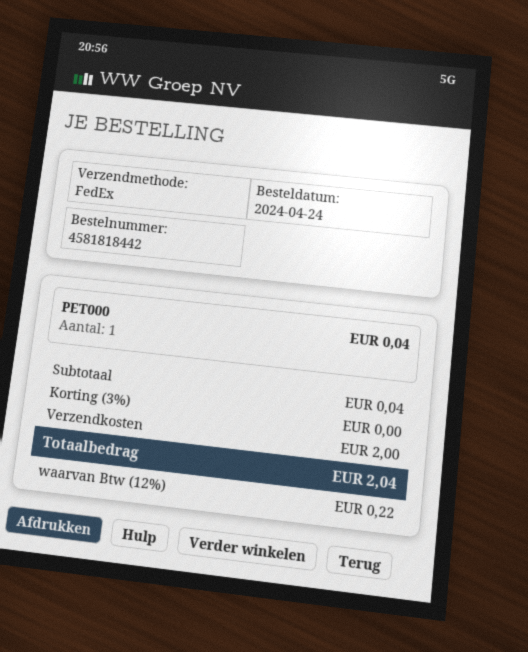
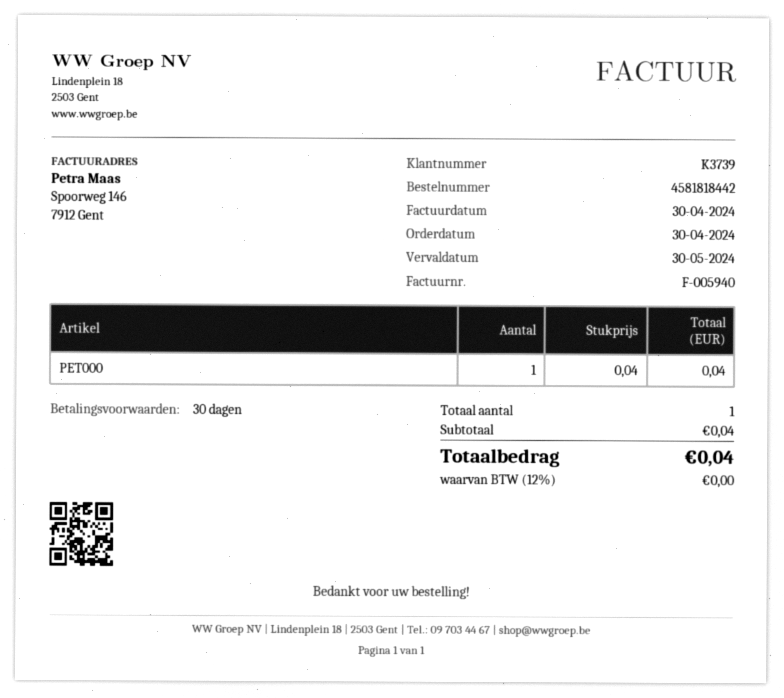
order date: 2024-04-24 -> 2024-04-30
discount: 3% = 0.00 -> none
shipping: 2.00 -> none
tax: 12% = 0.22 -> 12% = 0.00
total: 2.04 -> 0.04

